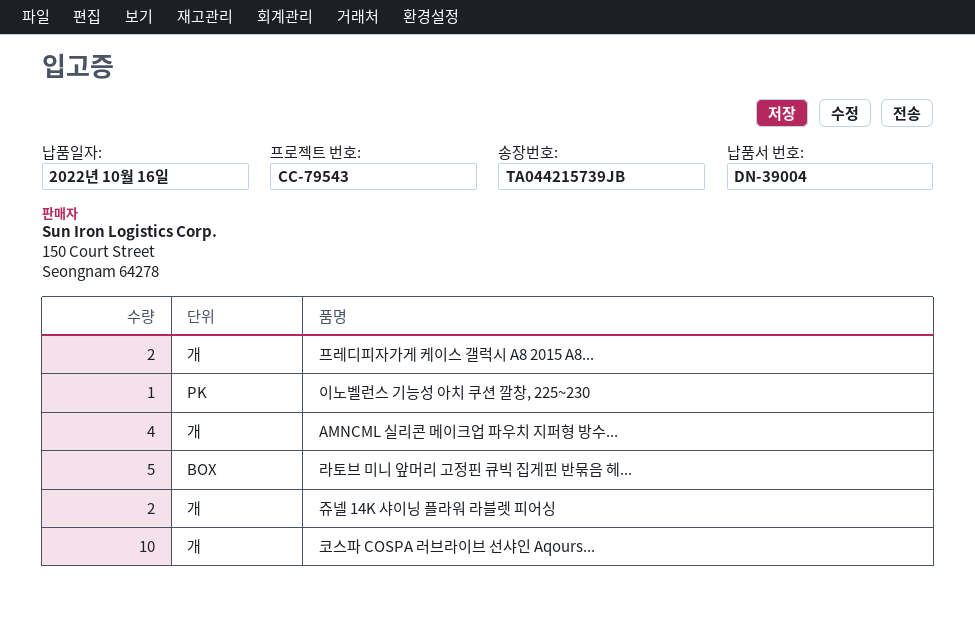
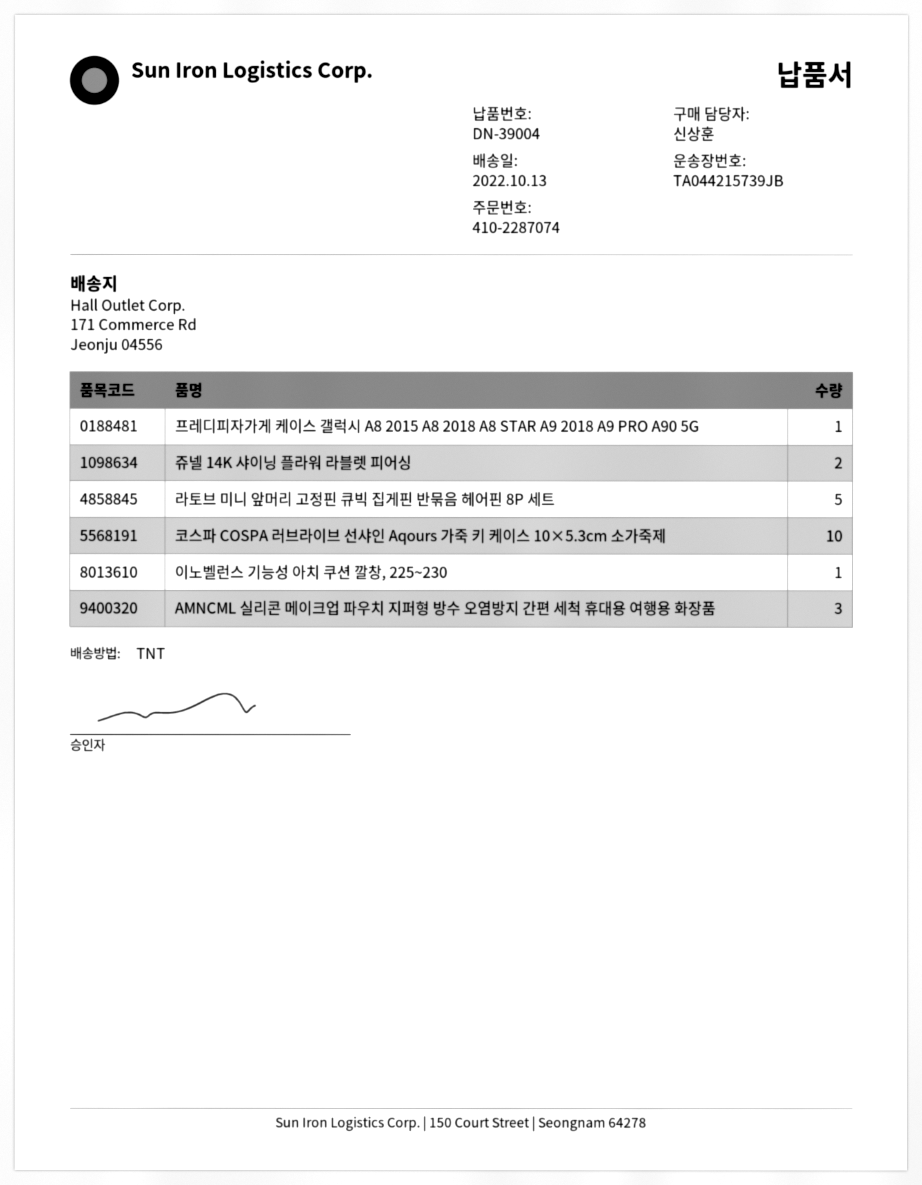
delivery date: 2022-10-16 -> 2022-10-13
프레디피자가게 케이스 갤럭시 A8 2015 A8...: 2 -> 1
AMNCML 실리콘 메이크업 파우치 지퍼형 방수...: 4 -> 3

